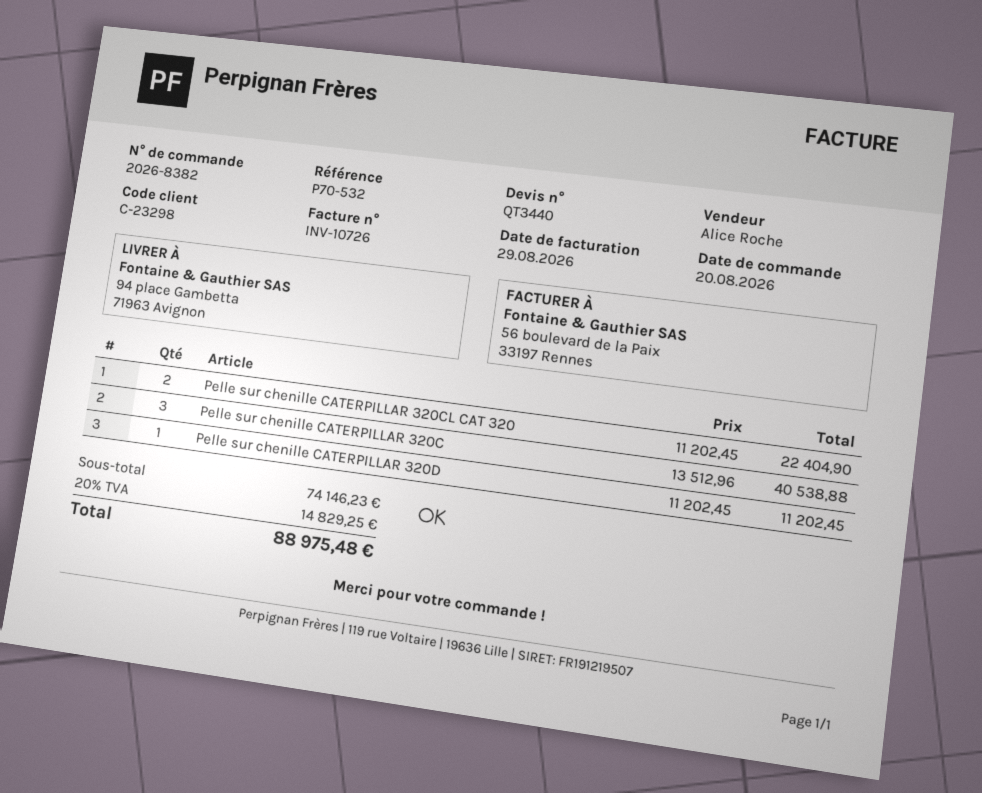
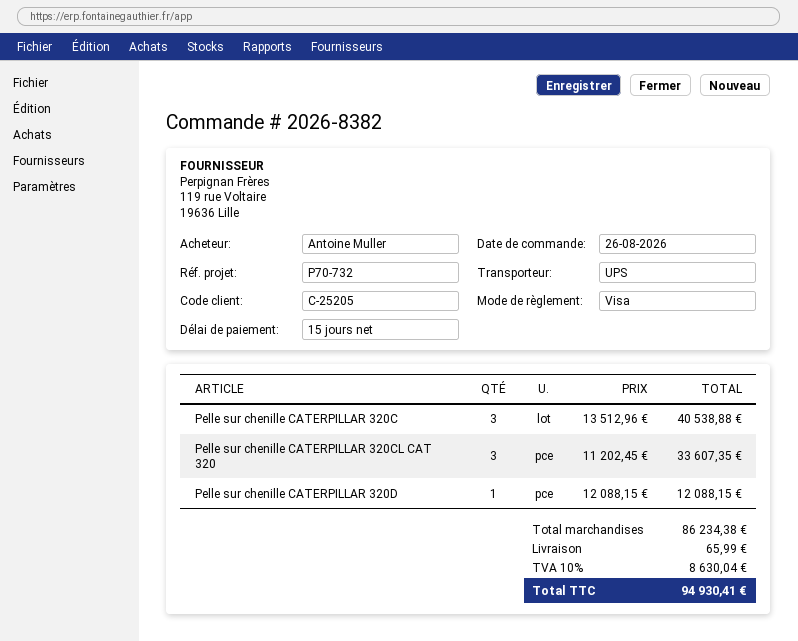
order date: 2026-08-20 -> 2026-08-26
customer number: C-23298 -> C-25205
reference: P70-532 -> P70-732
Pelle sur chenille CATERPILLAR 320CL CAT 320: 2 x 11202.45 = 22404.90 -> 3 x 11202.45 = 33607.35
Pelle sur chenille CATERPILLAR 320D: 1 x 11202.45 = 11202.45 -> 1 x 12088.15 = 12088.15
subtotal: 74146.23 -> 86234.38
shipping: none -> 65.99
tax: 20% = 14829.25 -> 10% = 8630.04
total: 88975.48 -> 94930.41

